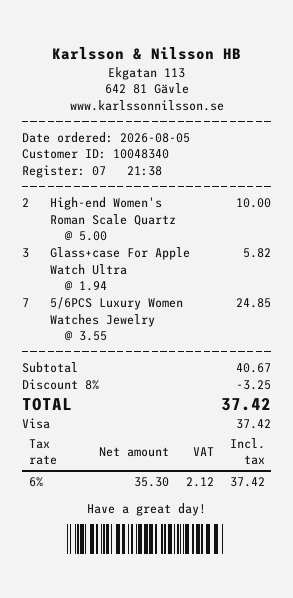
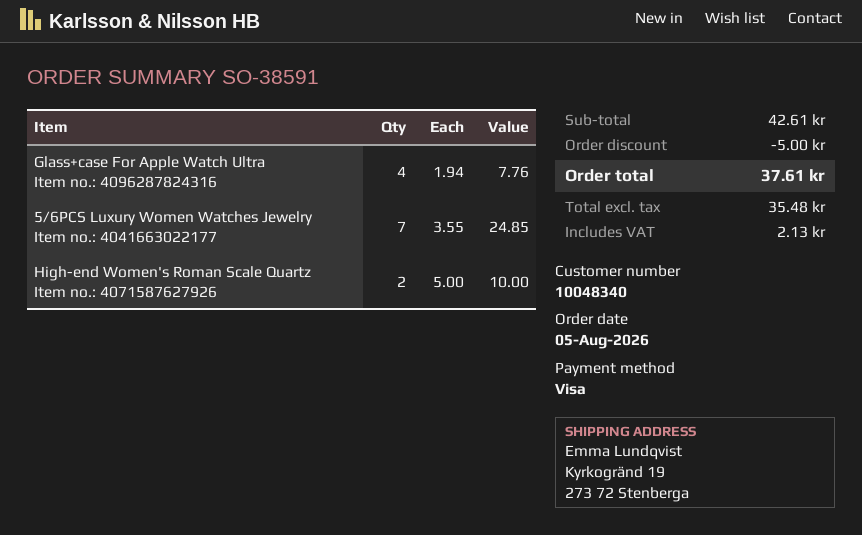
Glass+case For Apple Watch Ultra: 3 x 1.94 = 5.82 -> 4 x 1.94 = 7.76
subtotal: 40.67 -> 42.61
discount: 3.25 -> 5.00
net: 35.30 -> 35.48
tax: 2.12 -> 2.13
total: 37.42 -> 37.61

